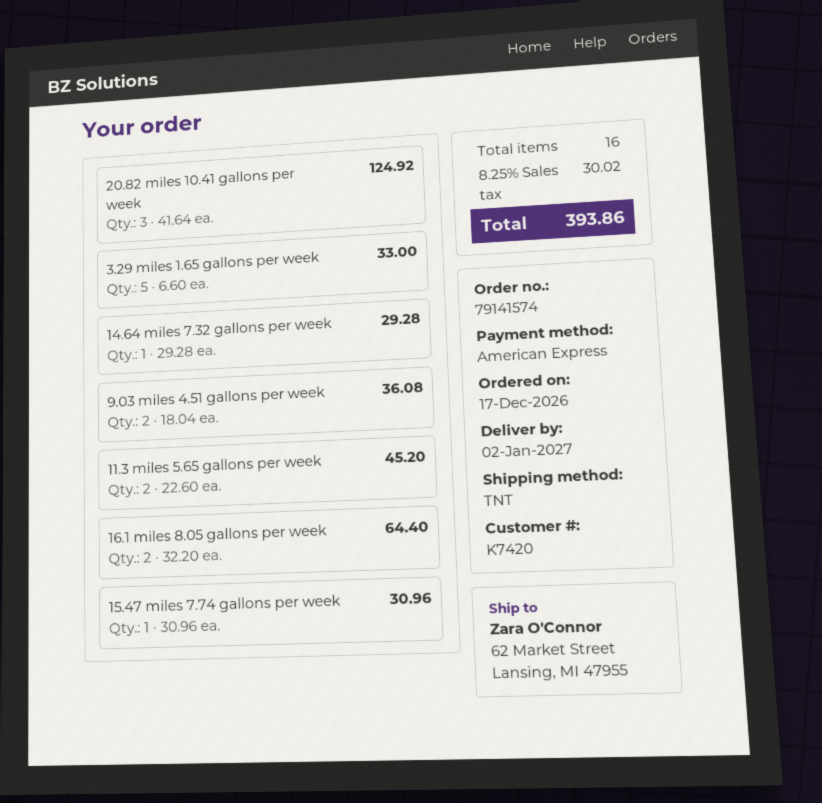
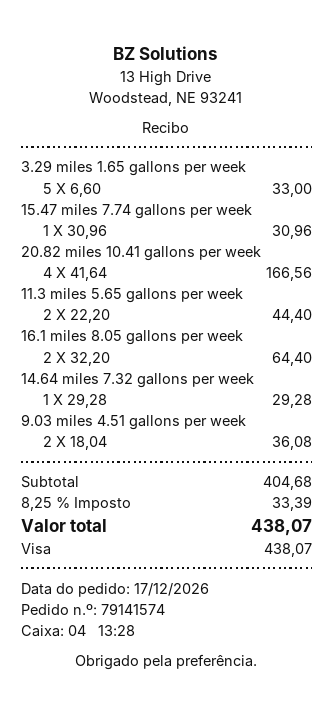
payment method: American Express -> Visa
20.82 miles 10.41 gallons per week: 3 x 41.64 = 124.92 -> 4 x 41.64 = 166.56
11.3 miles 5.65 gallons per week: 2 x 22.60 = 45.20 -> 2 x 22.20 = 44.40
tax: 8.25% = 30.02 -> 8.25% = 33.39
total: 393.86 -> 438.07

